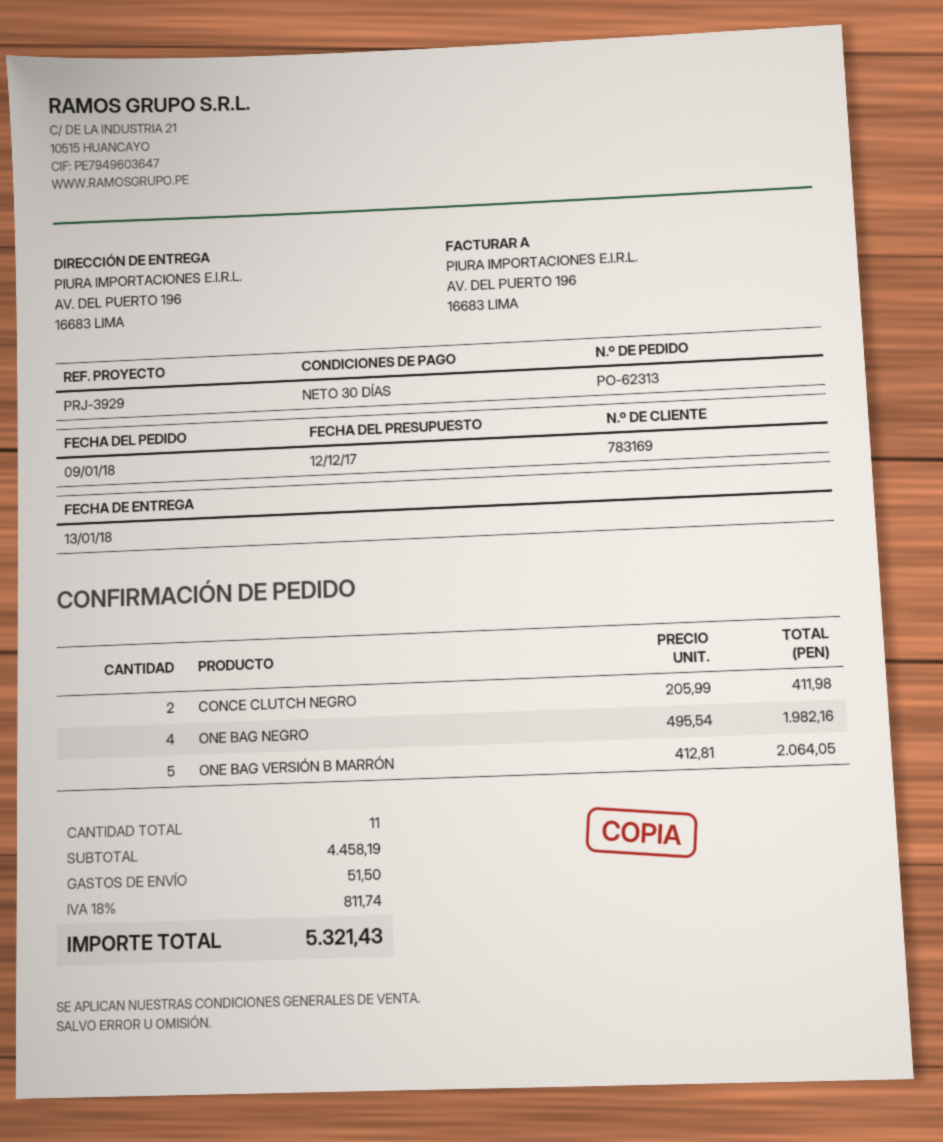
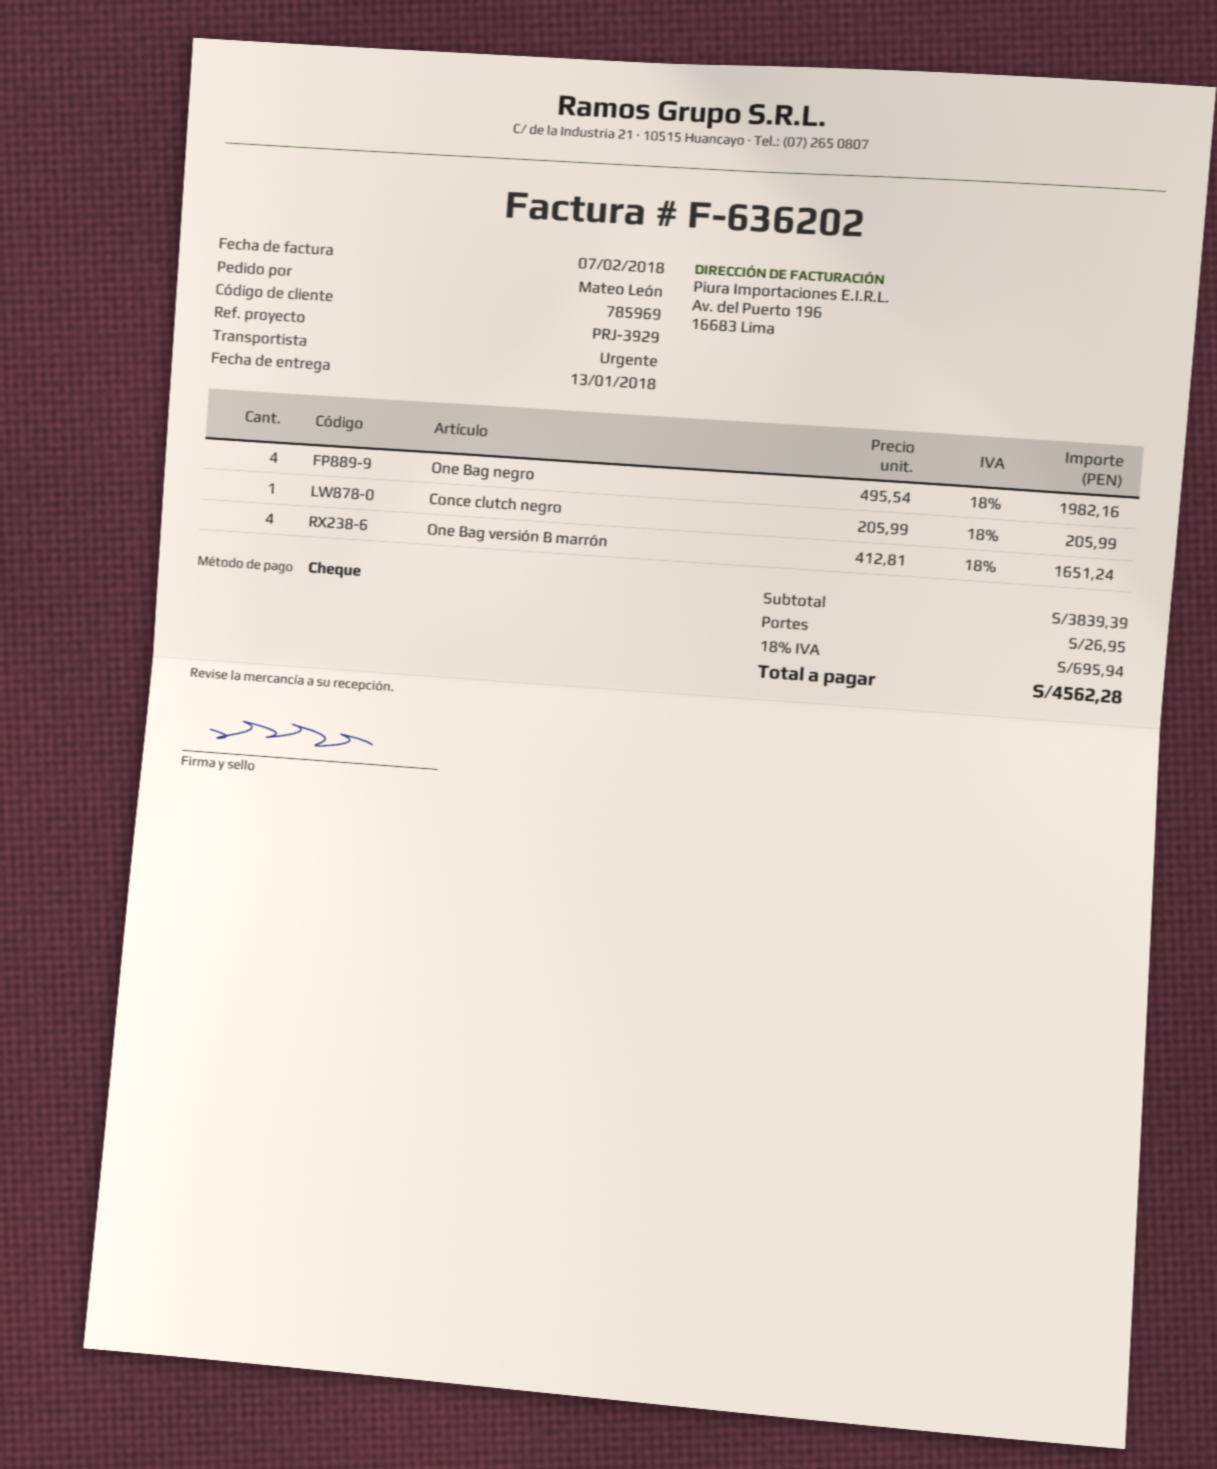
customer number: 783169 -> 785969
CONCE CLUTCH NEGRO: 2 x 205.99 = 411.98 -> 1 x 205.99 = 205.99
ONE BAG VERSIÓN B MARRÓN: 5 x 412.81 = 2064.05 -> 4 x 412.81 = 1651.24
subtotal: 4458.19 -> 3839.39
shipping: 51.50 -> 26.95
tax: 18% = 811.74 -> 18% = 695.94
total: 5321.43 -> 4562.28

